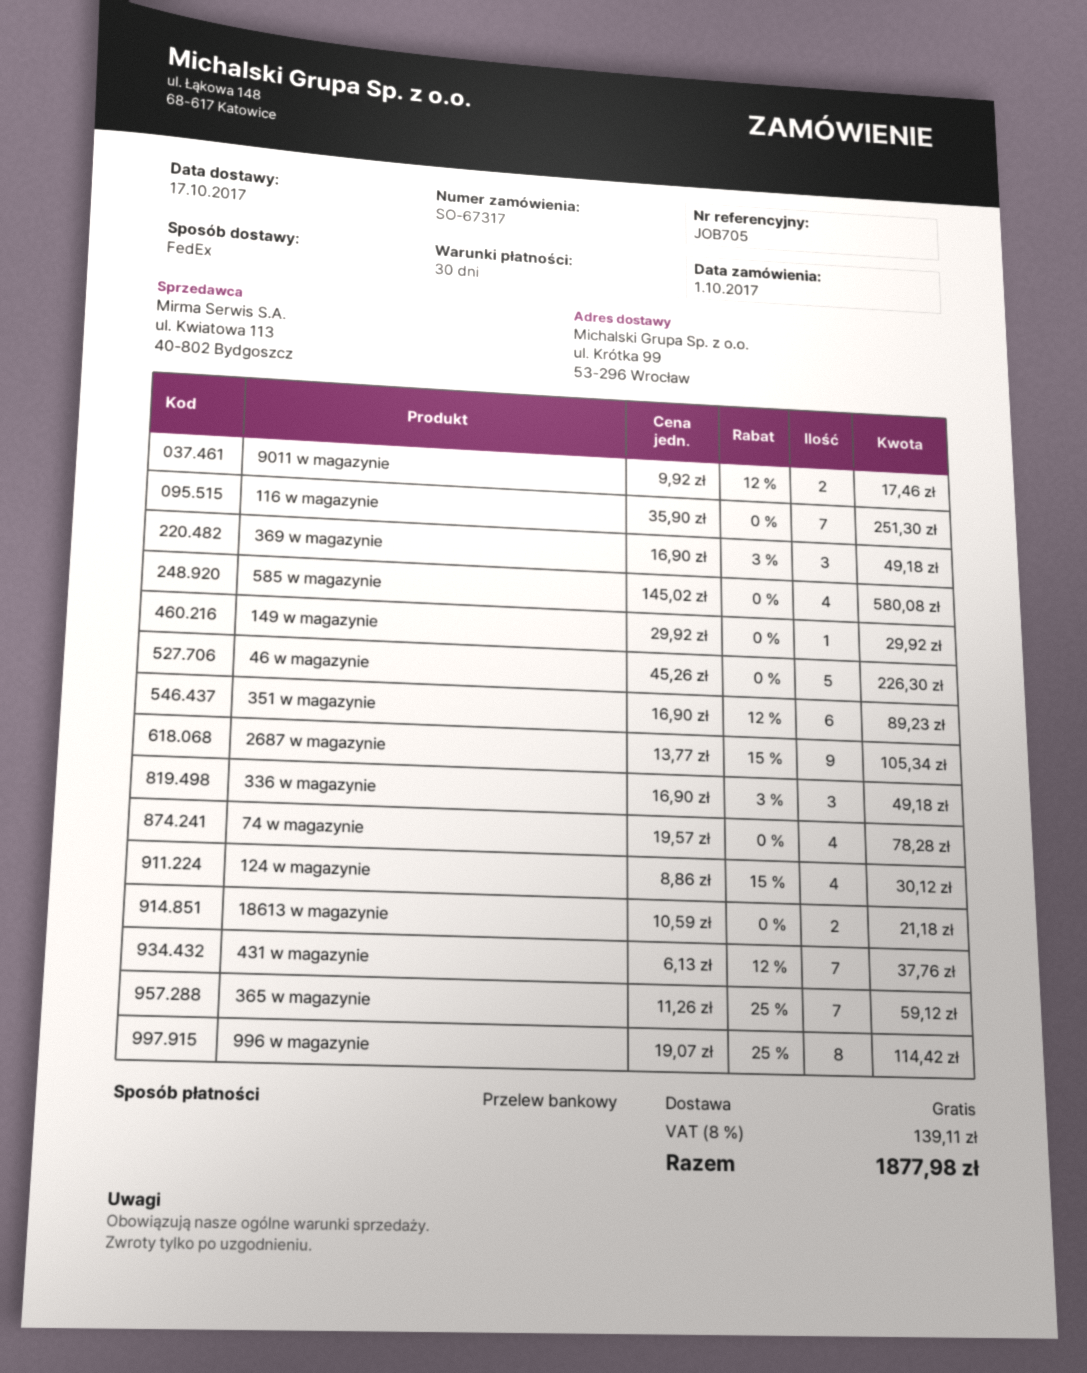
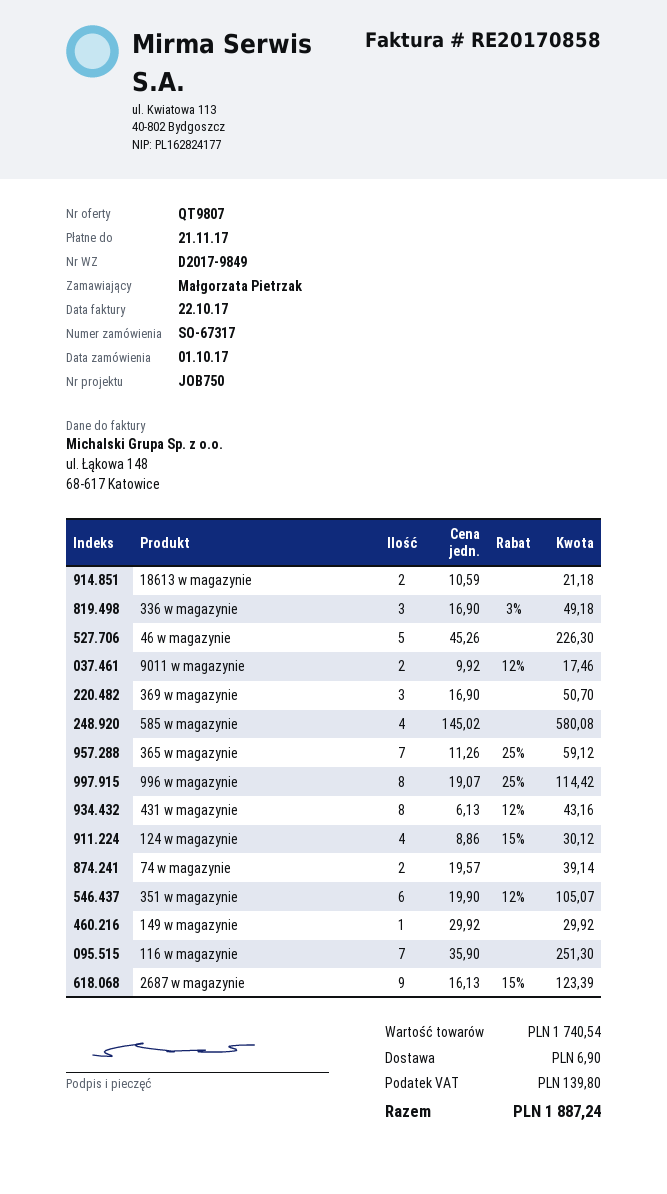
reference: JOB705 -> JOB750
369 w magazynie: 3 x 16.90 - 3% = 49.18 -> 3 x 16.90 = 50.70
351 w magazynie: 6 x 16.90 - 12% = 89.23 -> 6 x 19.90 - 12% = 105.07
2687 w magazynie: 9 x 13.77 - 15% = 105.34 -> 9 x 16.13 - 15% = 123.39
74 w magazynie: 4 x 19.57 = 78.28 -> 2 x 19.57 = 39.14
431 w magazynie: 7 x 6.13 - 12% = 37.76 -> 8 x 6.13 - 12% = 43.16
shipping: 0.00 -> 6.90
tax: 139.11 -> 139.80
total: 1877.98 -> 1887.24

